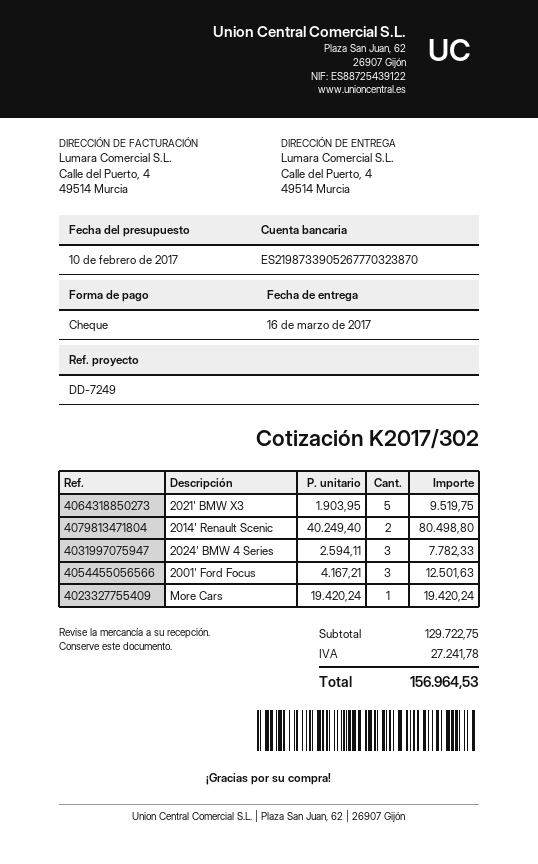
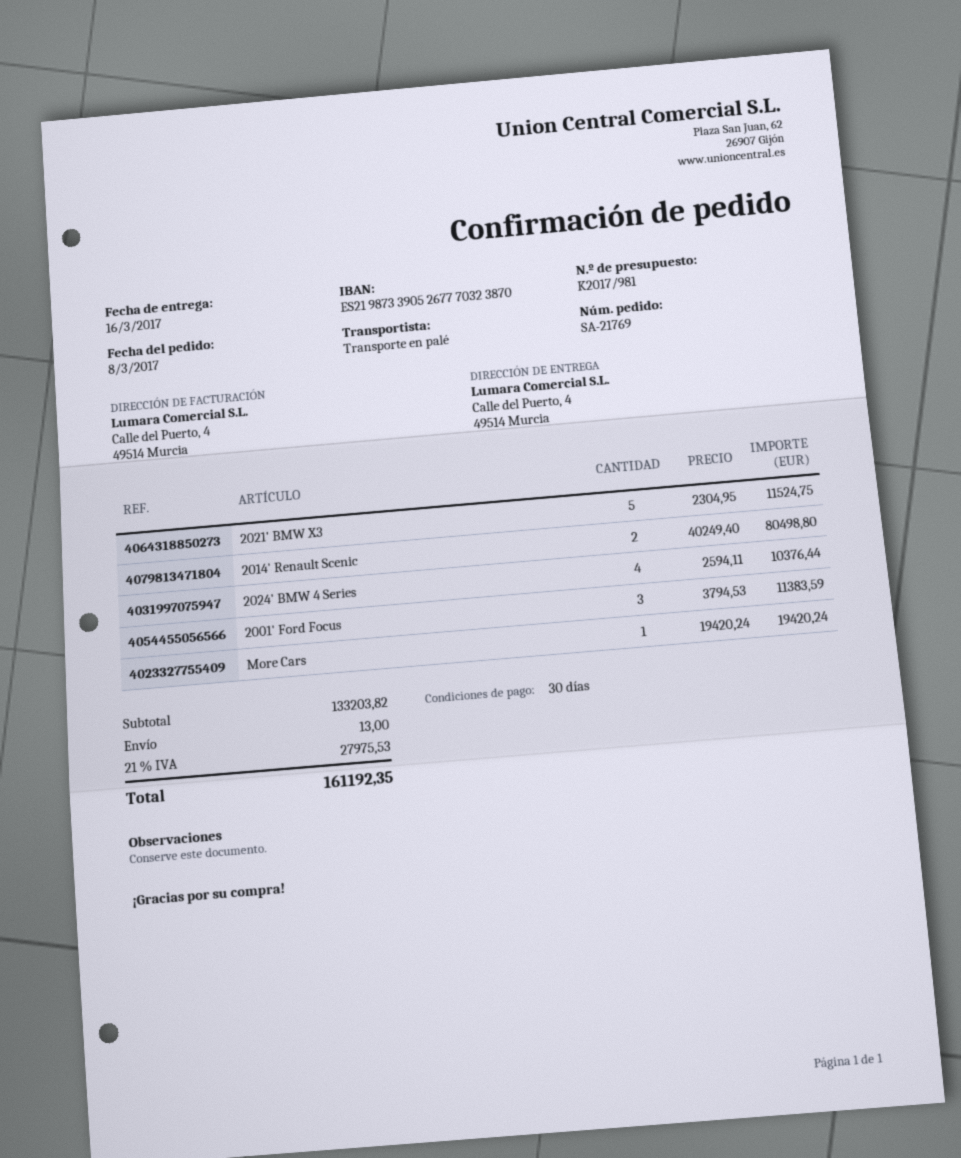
quote number: K2017/302 -> K2017/981
2021' BMW X3: 5 x 1903.95 = 9519.75 -> 5 x 2304.95 = 11524.75
2024' BMW 4 Series: 3 x 2594.11 = 7782.33 -> 4 x 2594.11 = 10376.44
2001' Ford Focus: 3 x 4167.21 = 12501.63 -> 3 x 3794.53 = 11383.59
subtotal: 129722.75 -> 133203.82
shipping: none -> 13.00
tax: 27241.78 -> 27975.53
total: 156964.53 -> 161192.35

